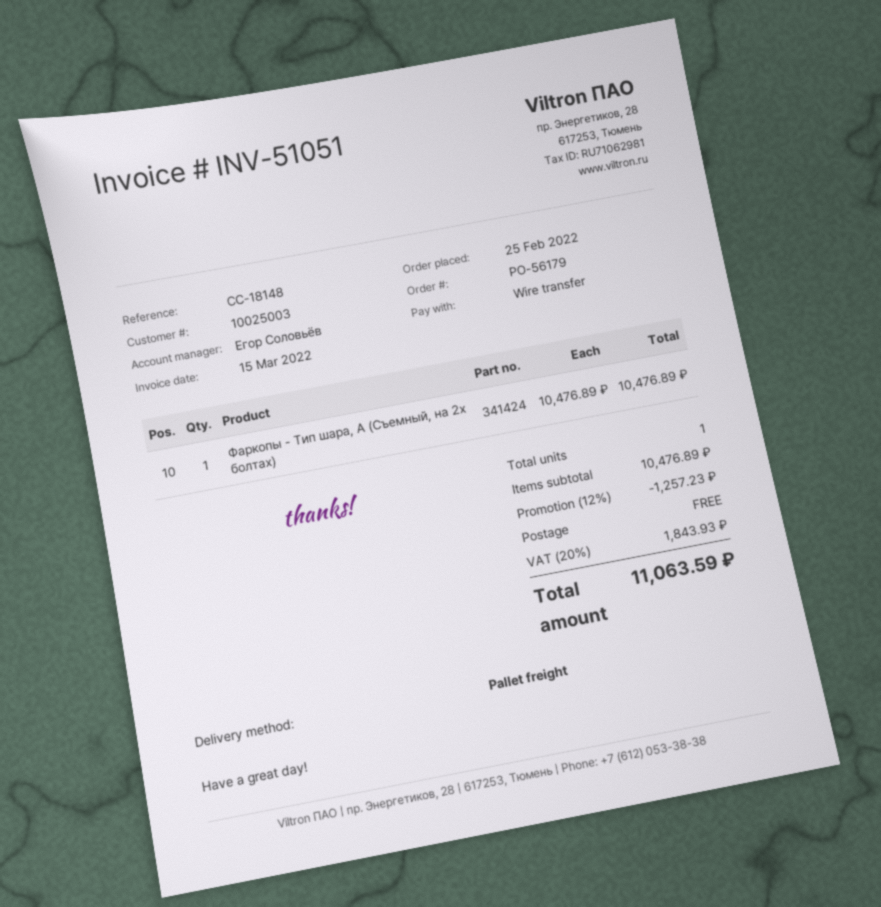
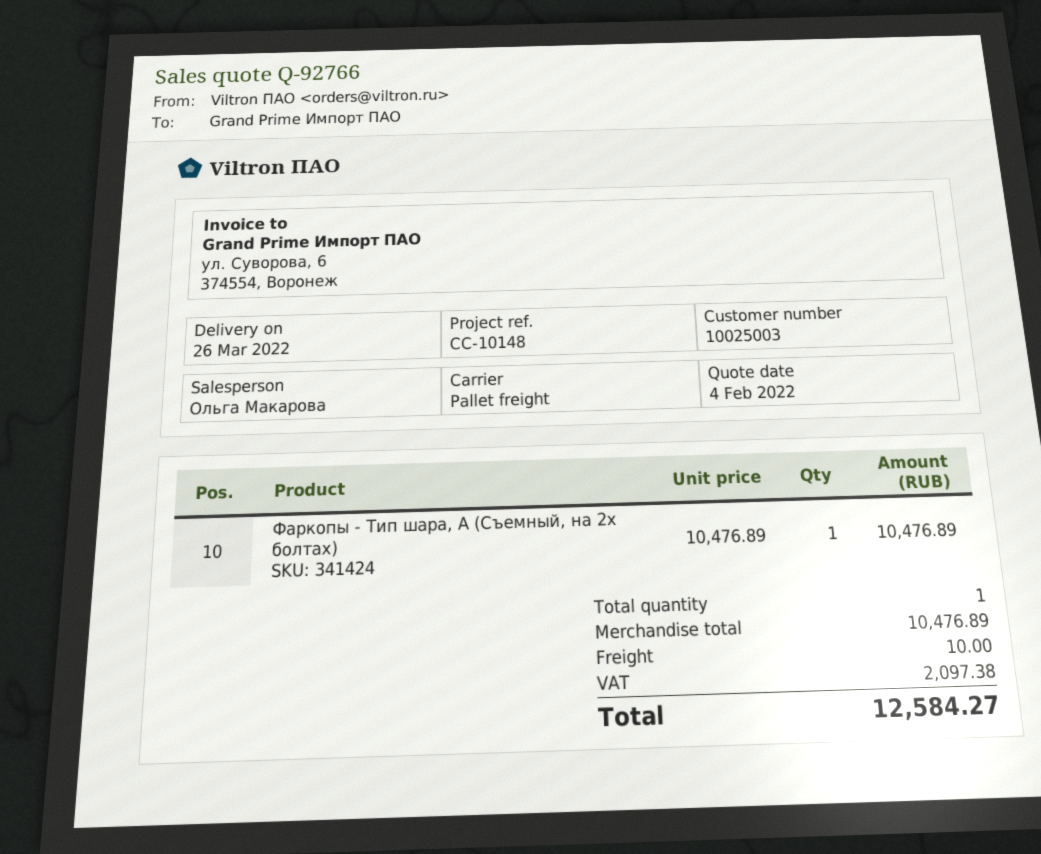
reference: CC-18148 -> CC-10148
sales rep: Егор Соловьёв -> Ольга Макарова
discount: 12% = 1257.23 -> none
shipping: 0.00 -> 10.00
tax: 1843.93 -> 2097.38
total: 11063.59 -> 12584.27

